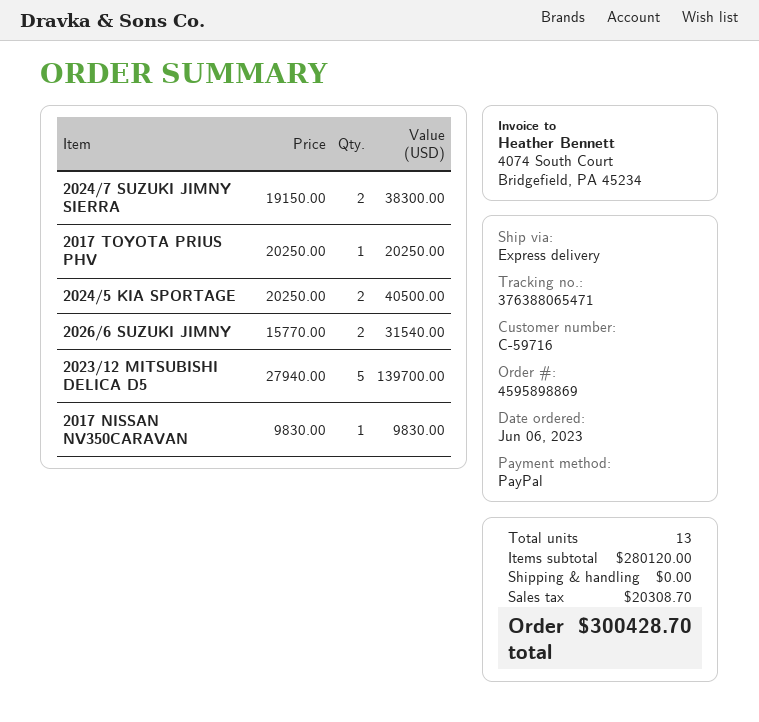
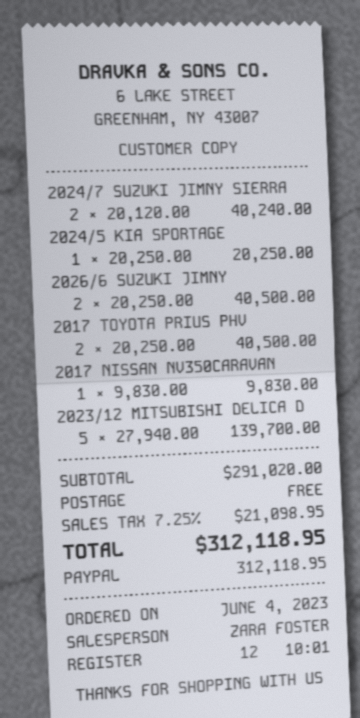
order date: 2023-06-06 -> 2023-06-04
2024/7 SUZUKI JIMNY SIERRA: 2 x 19150.00 = 38300.00 -> 2 x 20120.00 = 40240.00
2017 TOYOTA PRIUS PHV: 1 x 20250.00 = 20250.00 -> 2 x 20250.00 = 40500.00
2024/5 KIA SPORTAGE: 2 x 20250.00 = 40500.00 -> 1 x 20250.00 = 20250.00
2026/6 SUZUKI JIMNY: 2 x 15770.00 = 31540.00 -> 2 x 20250.00 = 40500.00
subtotal: 280120.00 -> 291020.00
tax: 20308.70 -> 21098.95
total: 300428.70 -> 312118.95

